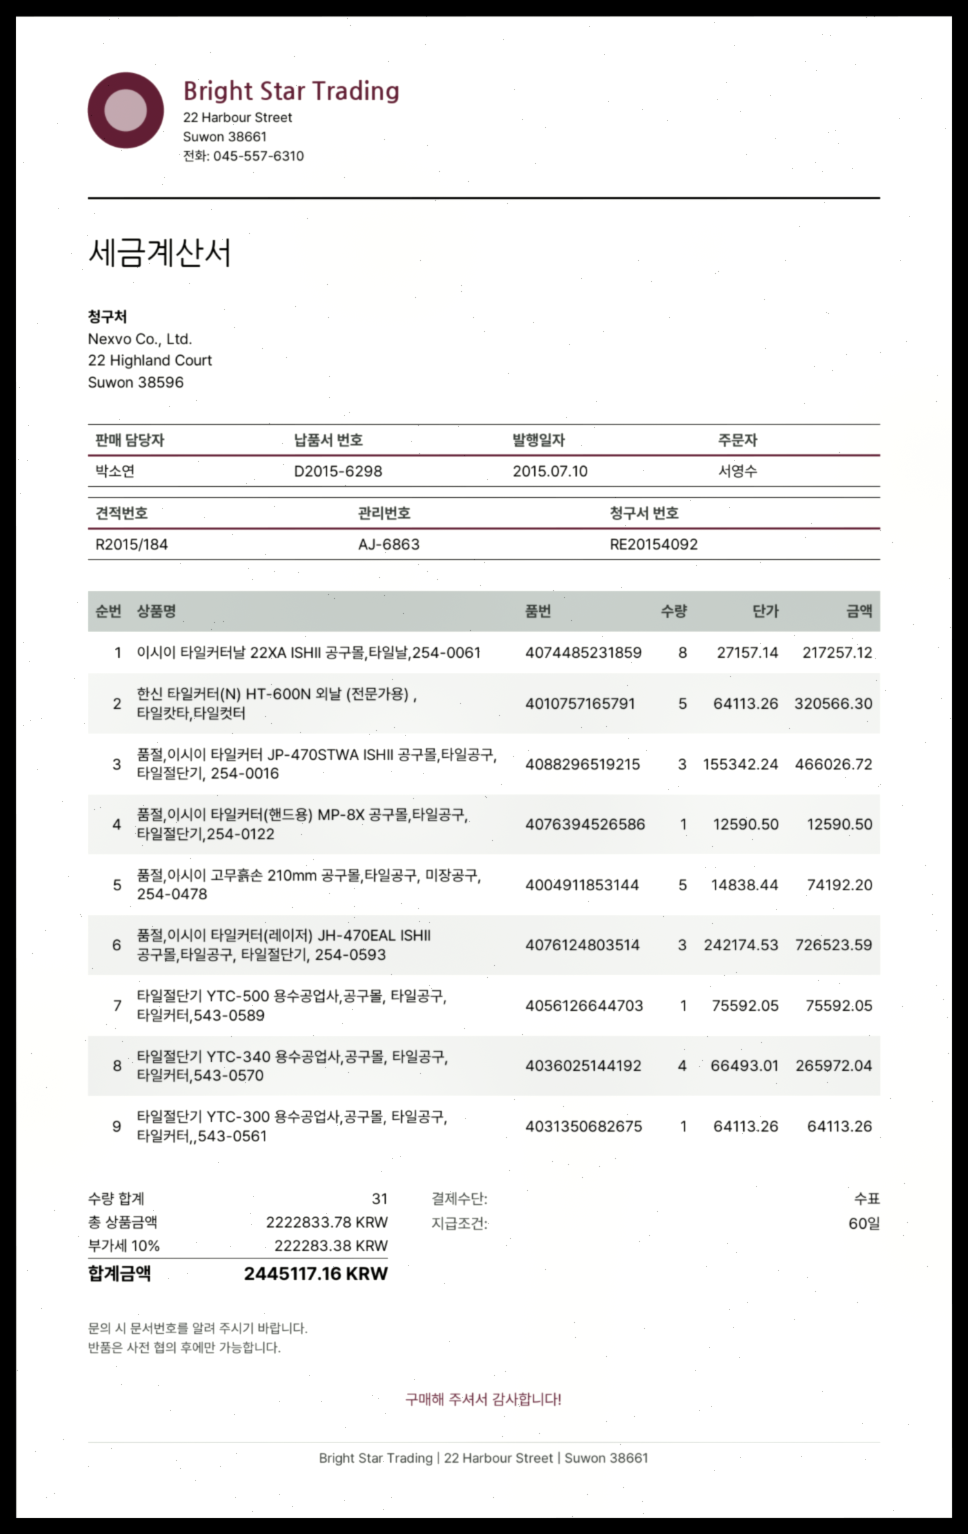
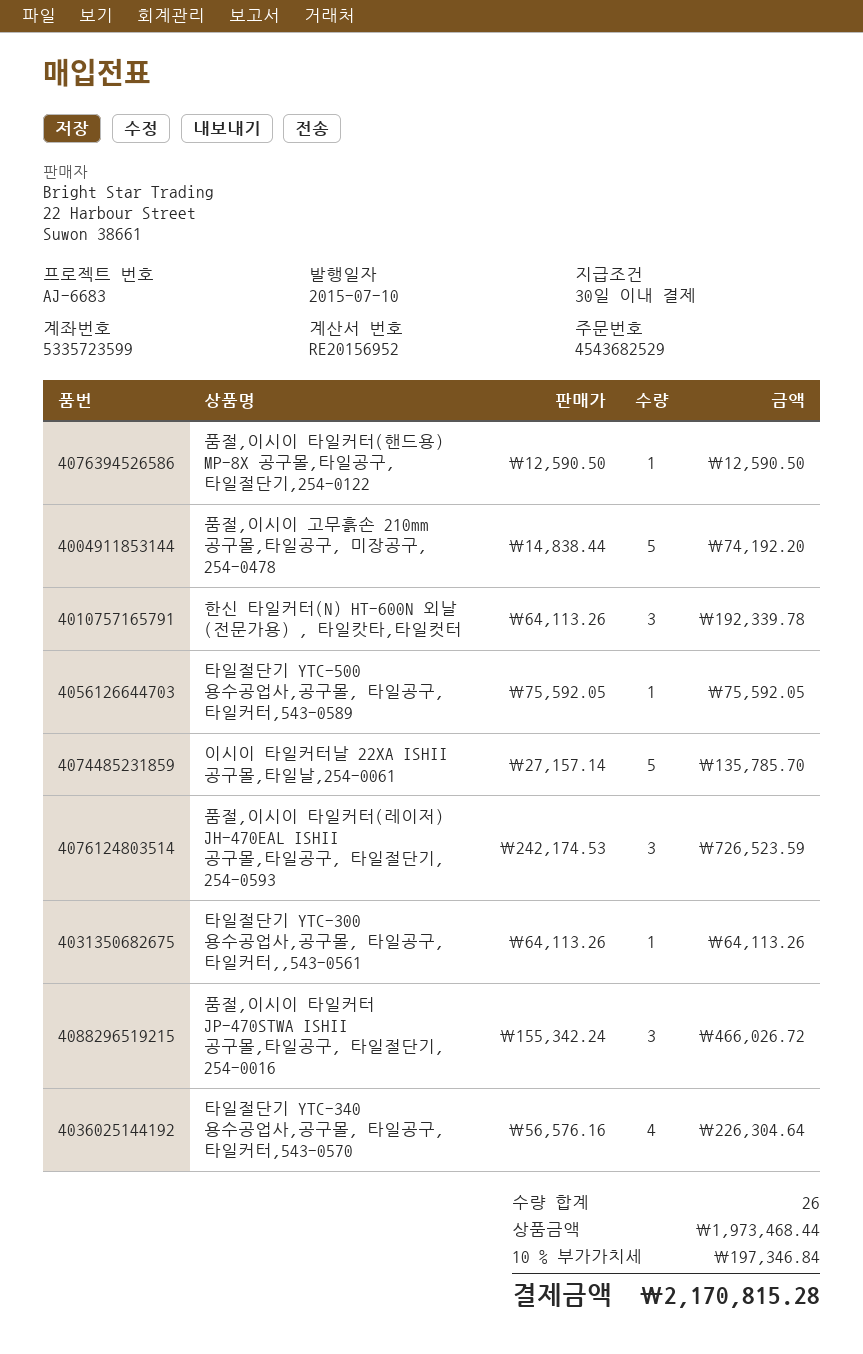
invoice number: RE20154092 -> RE20156952
payment terms: 60 days -> 30 days
reference: AJ-6863 -> AJ-6683
이시이 타일커터날 22XA ISHII 공구몰,타일날,254-0061: 8 x 27157.14 = 217257.12 -> 5 x 27157.14 = 135785.70
한신 타일커터(N) HT-600N 외날 (전문가용) , 타일캇타,타일컷터: 5 x 64113.26 = 320566.30 -> 3 x 64113.26 = 192339.78
타일절단기 YTC-340 용수공업사,공구몰, 타일공구, 타일커터,543-0570: 4 x 66493.01 = 265972.04 -> 4 x 56576.16 = 226304.64
total quantity: 31 -> 26
subtotal: 2222833.78 -> 1973468.44
tax: 10% = 222283.38 -> 10% = 197346.84
total: 2445117.16 -> 2170815.28

